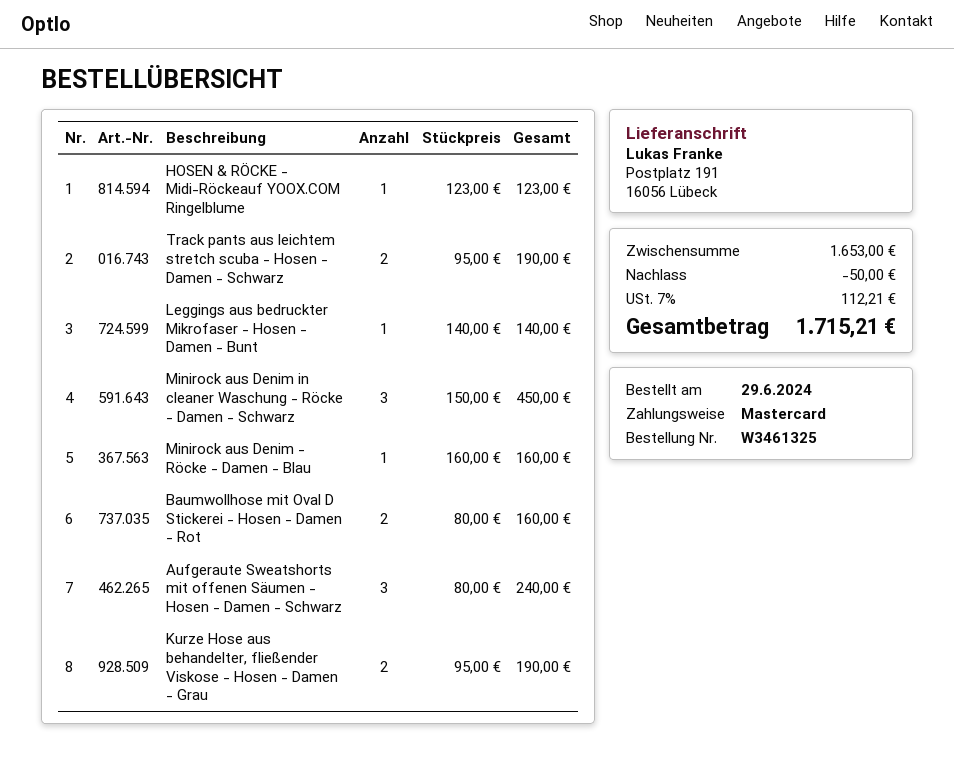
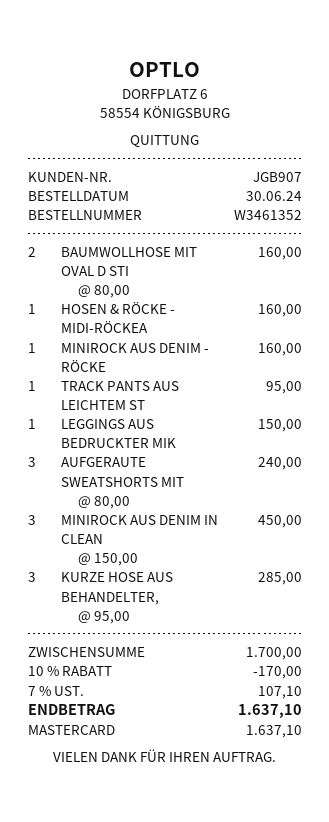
order number: W3461325 -> W3461352
order date: 2024-06-29 -> 2024-06-30
HOSEN & RÖCKE - Midi-Röckeauf YOOX.COM Ringelblume: 1 x 123.00 = 123.00 -> 1 x 160.00 = 160.00
Track pants aus leichtem stretch scuba - Hosen - Damen - Schwarz: 2 x 95.00 = 190.00 -> 1 x 95.00 = 95.00
Leggings aus bedruckter Mikrofaser - Hosen - Damen - Bunt: 1 x 140.00 = 140.00 -> 1 x 150.00 = 150.00
Kurze Hose aus behandelter, fließender Viskose - Hosen - Damen - Grau: 2 x 95.00 = 190.00 -> 3 x 95.00 = 285.00
subtotal: 1653.00 -> 1700.00
discount: 50.00 -> 170.00
tax: 7% = 112.21 -> 7% = 107.10
total: 1715.21 -> 1637.10

